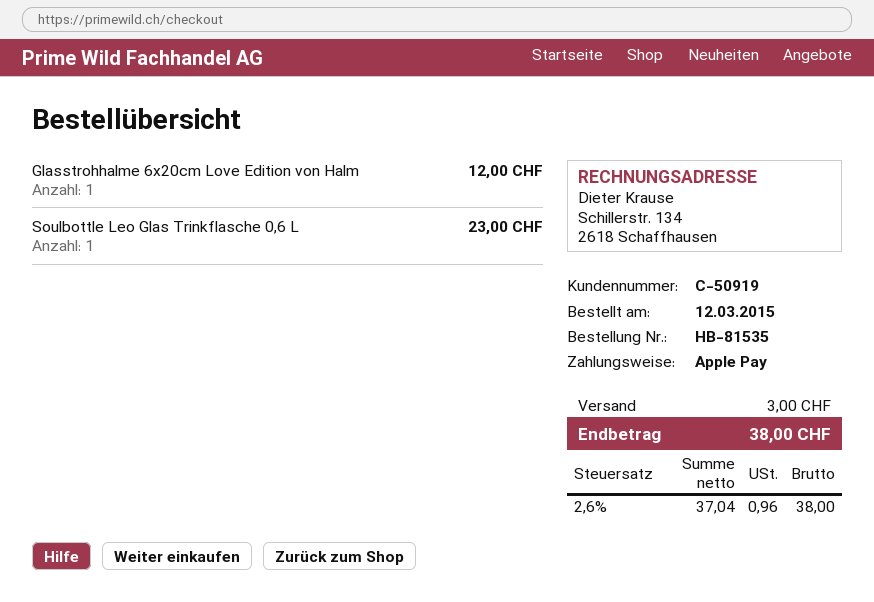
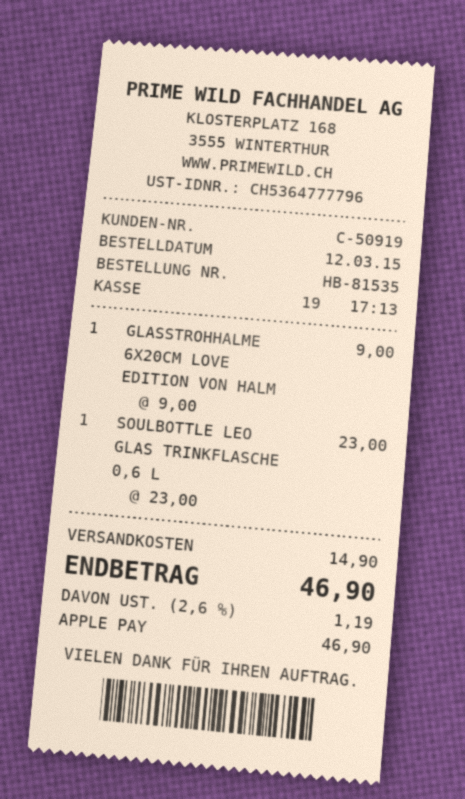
Glasstrohhalme 6x20cm Love Edition von Halm: 1 for 12.00 -> 1 for 9.00
shipping: 3.00 -> 14.90
tax: 2.6% = 0.96 -> 2.6% = 1.19
total: 38.00 -> 46.90

